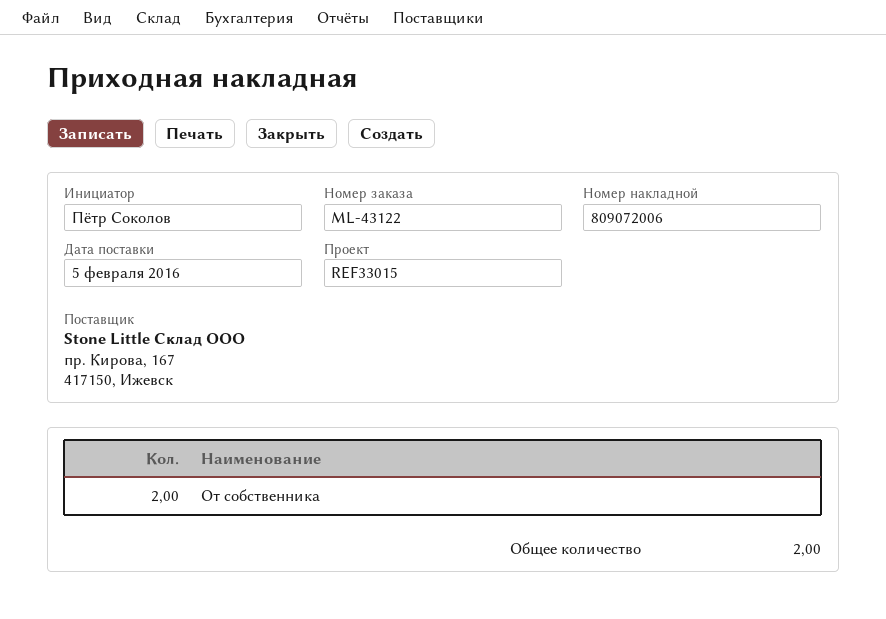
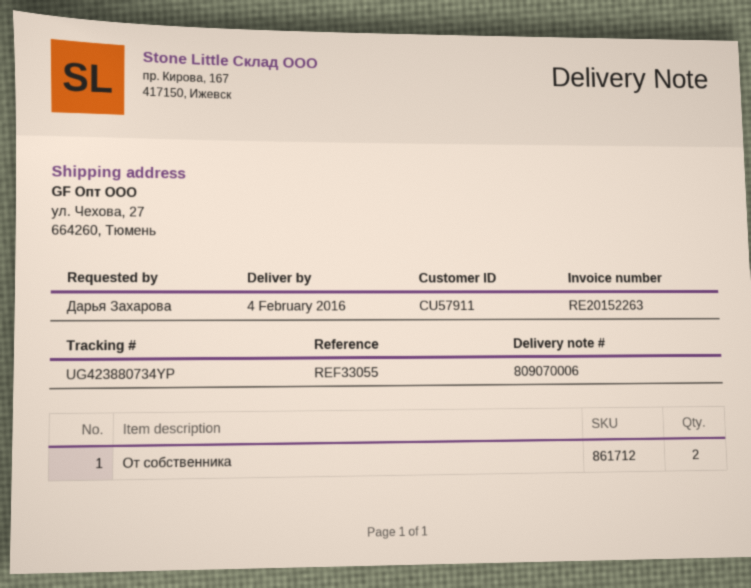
delivery note number: 809072006 -> 809070006
delivery date: 2016-02-05 -> 2016-02-04
reference: REF33015 -> REF33055
ordered by: Пётр Соколов -> Дарья Захарова

